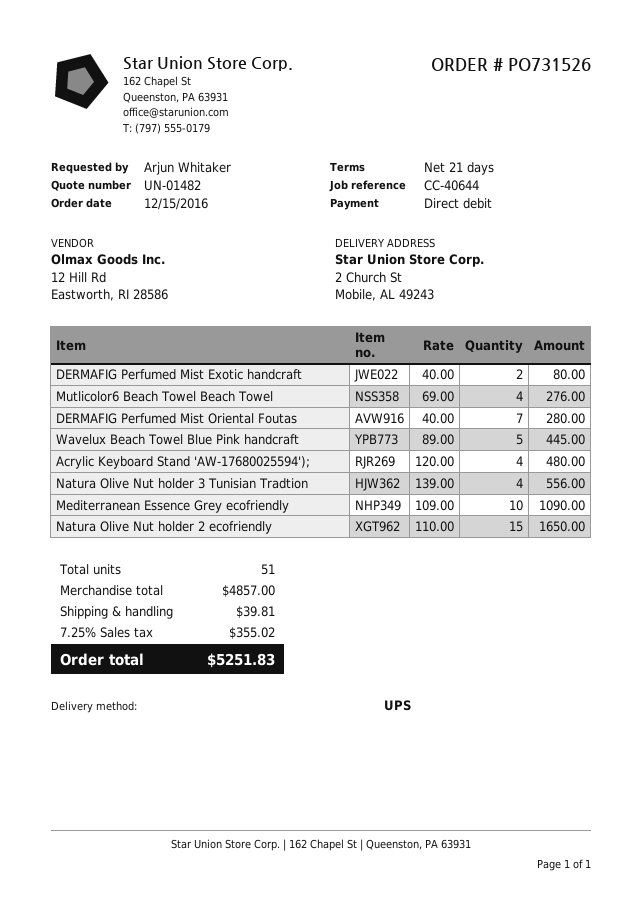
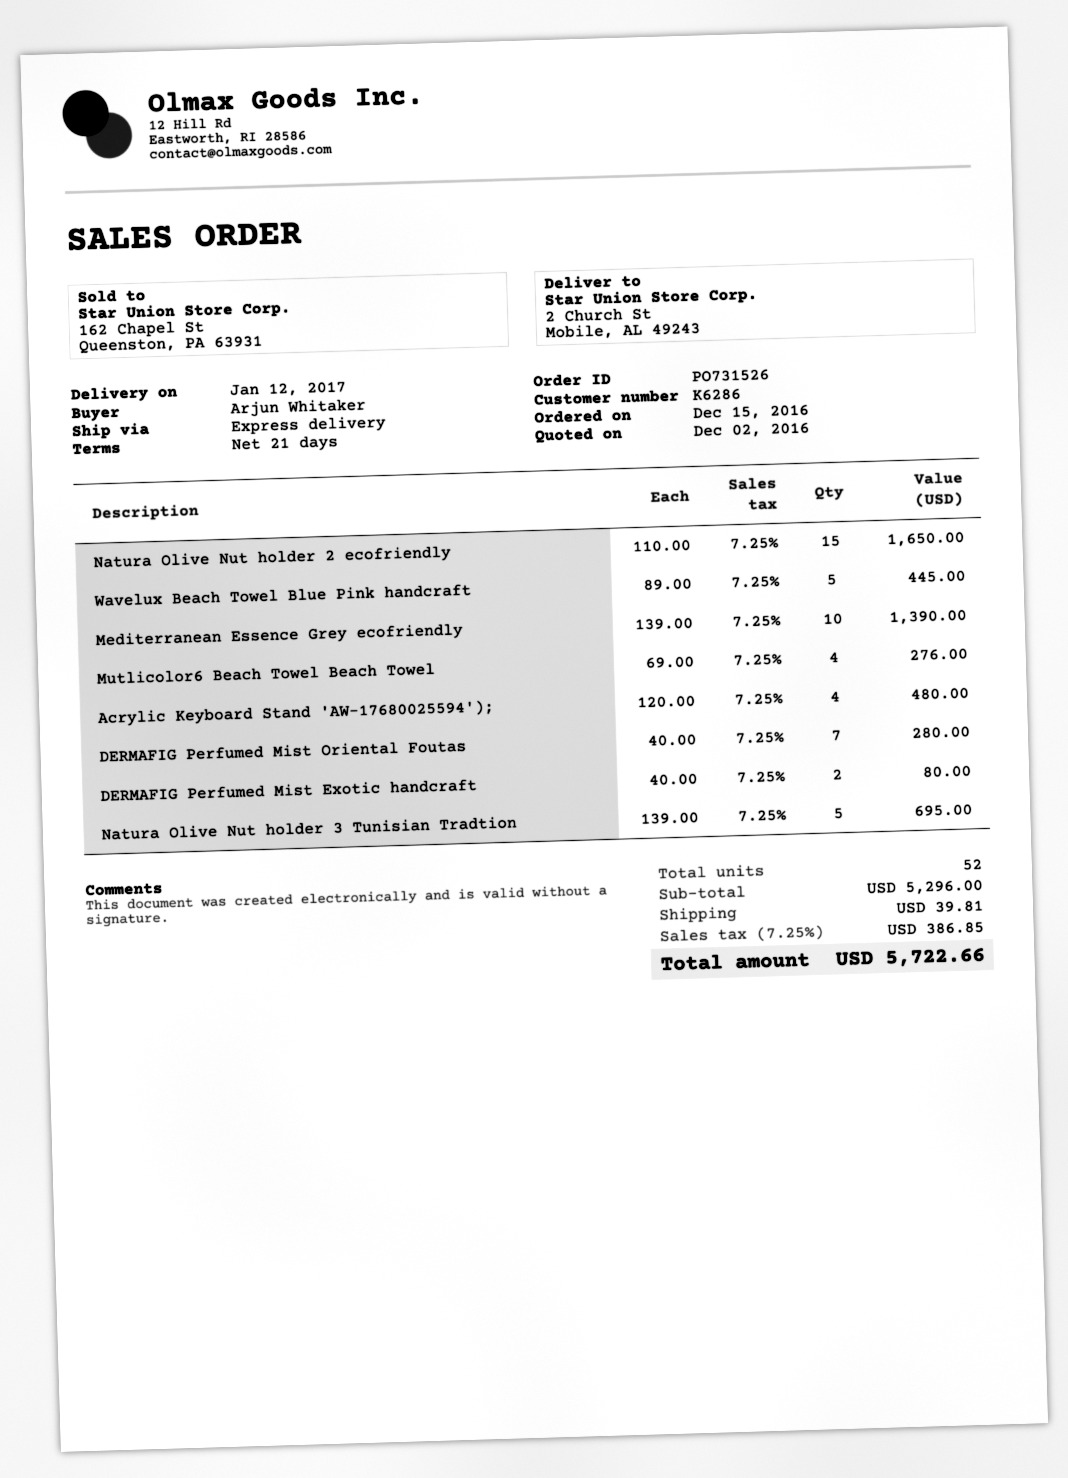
shipping method: UPS -> express
Natura Olive Nut holder 3 Tunisian Tradtion: 4 x 139.00 = 556.00 -> 5 x 139.00 = 695.00
Mediterranean Essence Grey ecofriendly: 10 x 109.00 = 1090.00 -> 10 x 139.00 = 1390.00
total quantity: 51 -> 52
subtotal: 4857.00 -> 5296.00
tax: 7.25% = 355.02 -> 7.25% = 386.85
total: 5251.83 -> 5722.66

